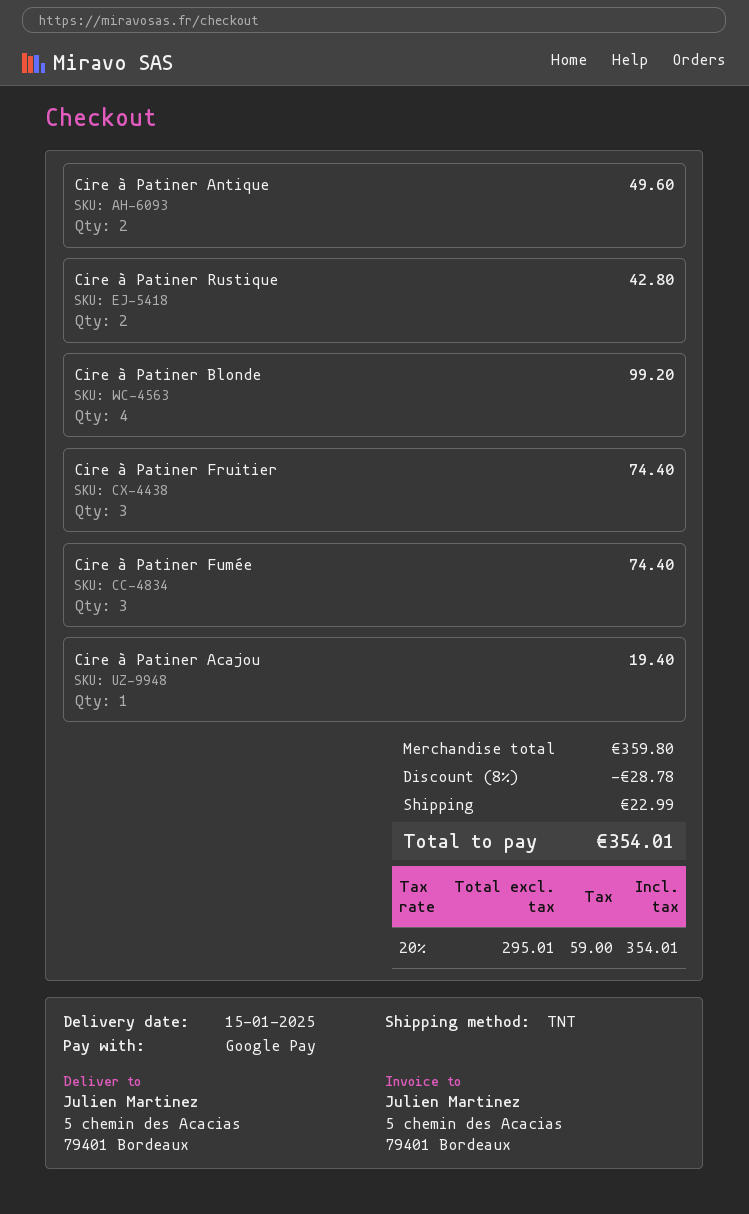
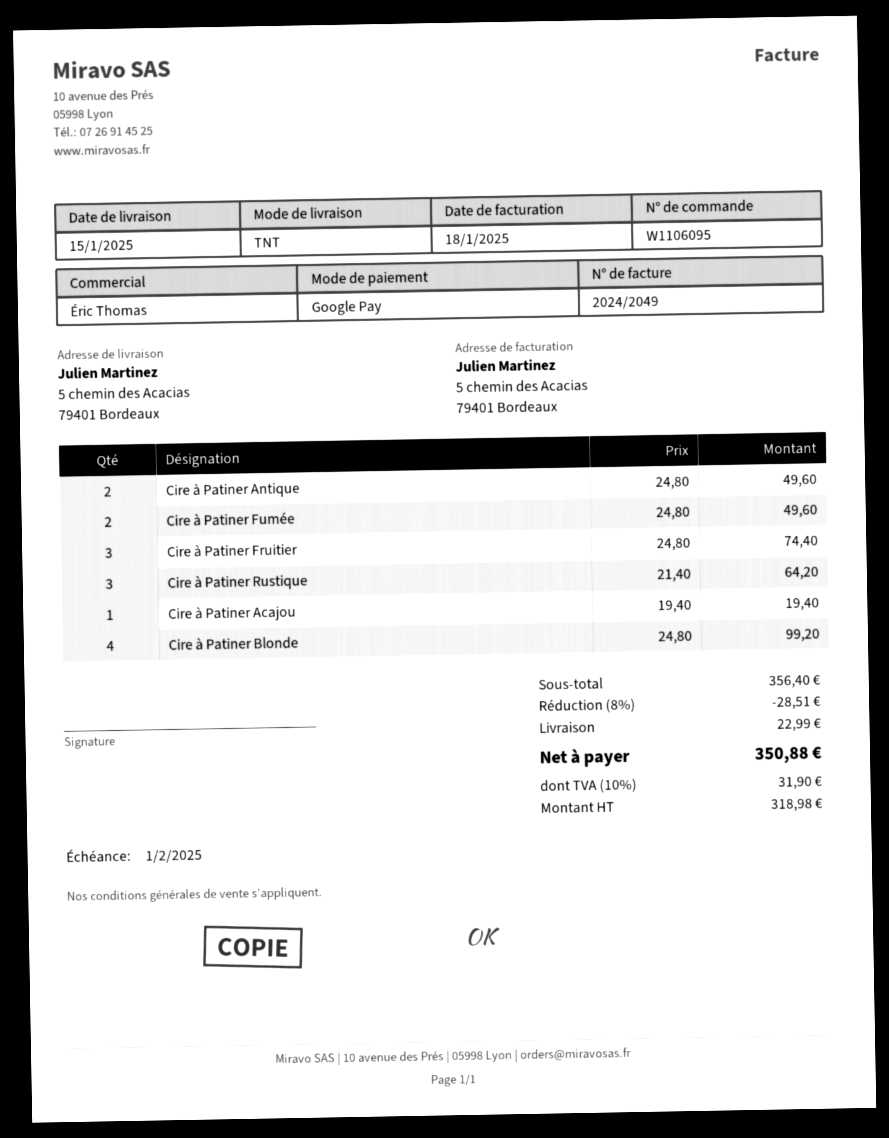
Cire à Patiner Rustique: 2 for 42.80 -> 3 for 64.20
Cire à Patiner Fumée: 3 for 74.40 -> 2 for 49.60
subtotal: 359.80 -> 356.40
discount: 8% = 28.78 -> 8% = 28.51
net: 295.01 -> 318.98
tax: 20% = 59.00 -> 10% = 31.90
total: 354.01 -> 350.88

